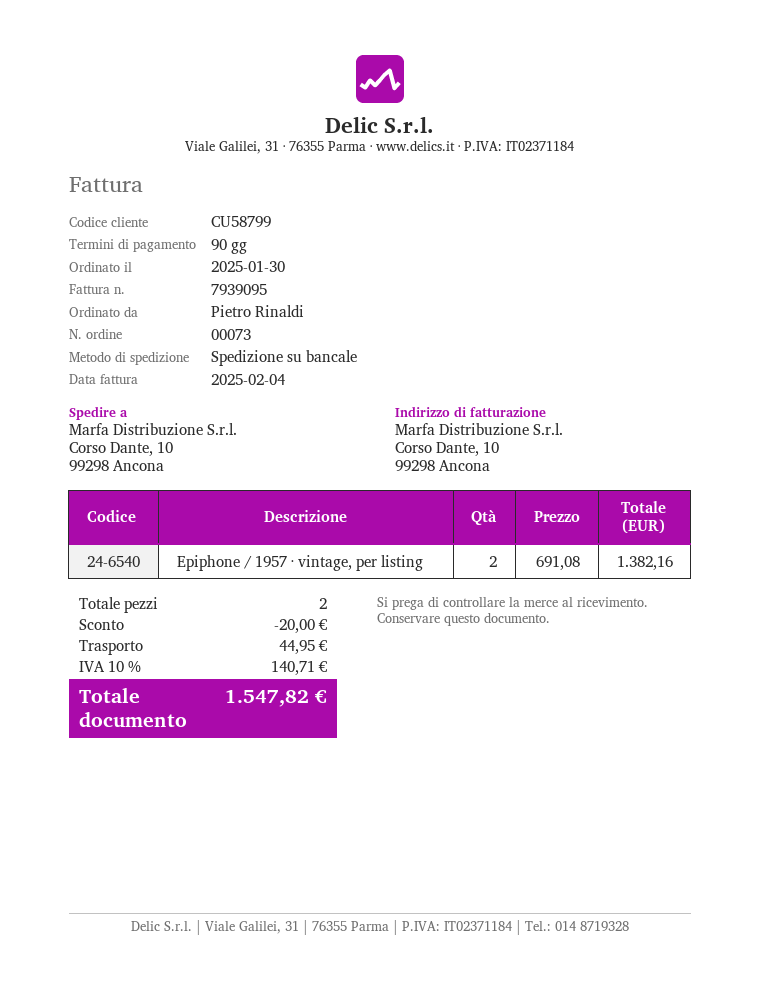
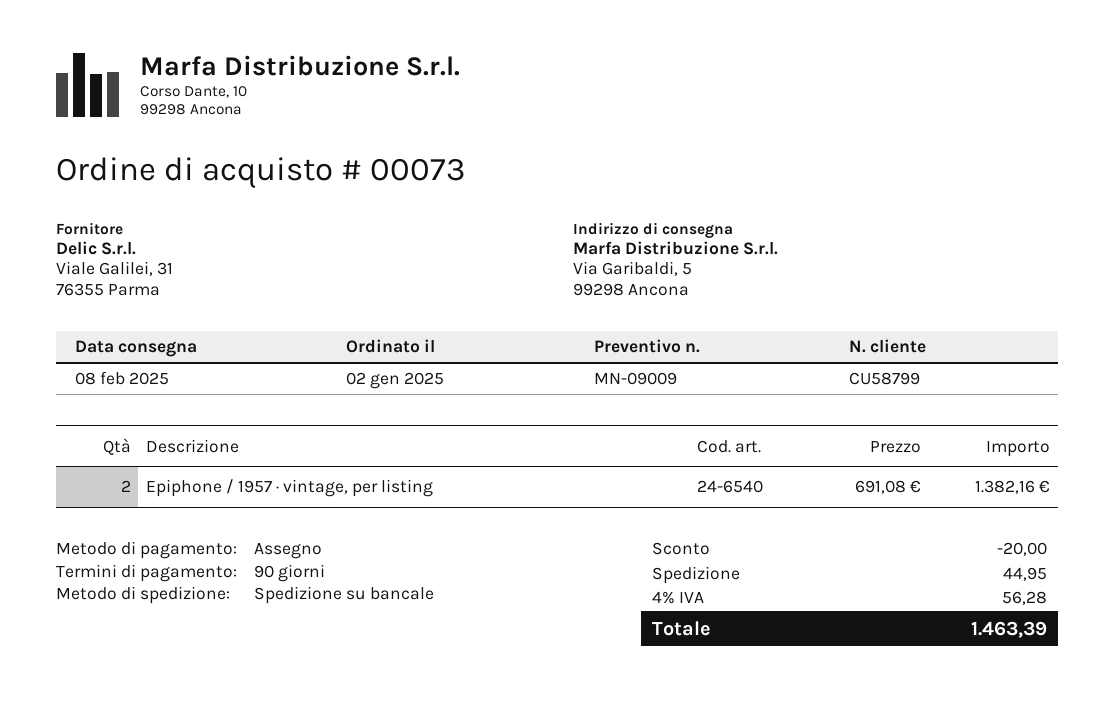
order date: 2025-01-30 -> 2025-01-02
ship to: Corso Dante, 10, 99298 Ancona -> Via Garibaldi, 5, 99298 Ancona
tax: 10% = 140.71 -> 4% = 56.28
total: 1547.82 -> 1463.39

